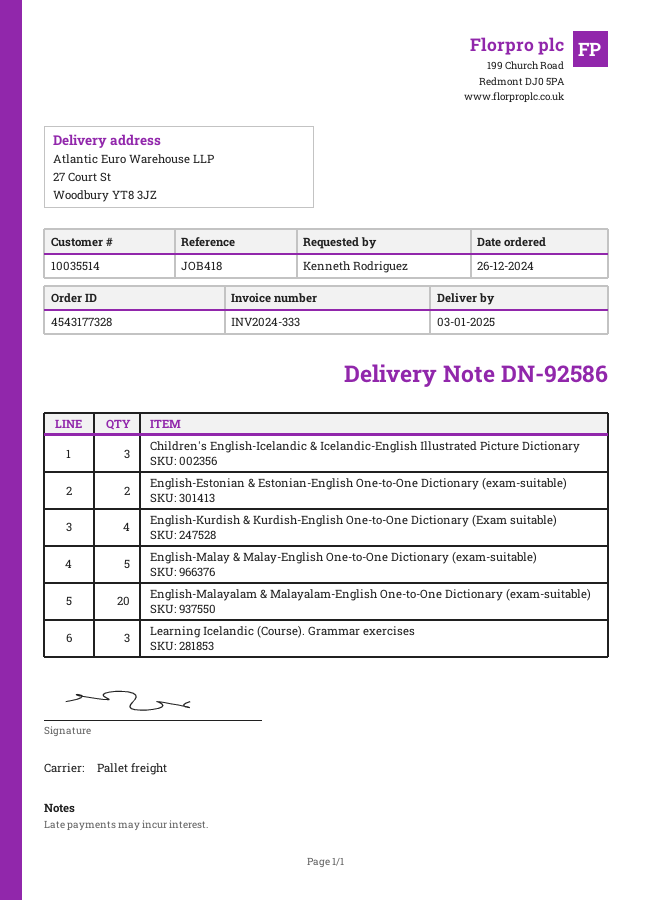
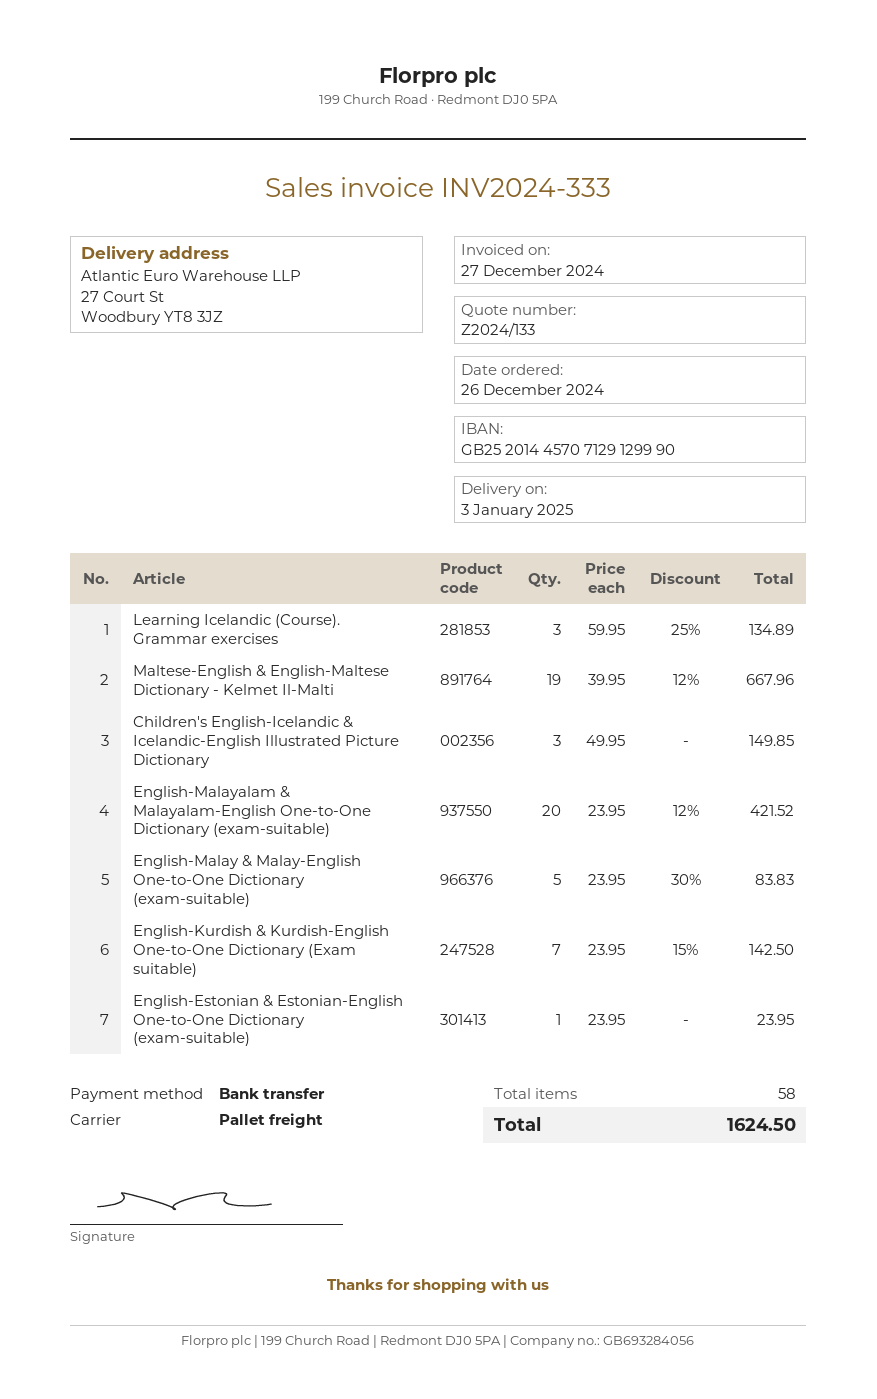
English-Estonian & Estonian-English One-to-One Dictionary (exam-suitable): 2 -> 1
English-Kurdish & Kurdish-English One-to-One Dictionary (Exam suitable): 4 -> 7
Maltese-English & English-Maltese Dictionary - Kelmet Il-Malti: none -> 19

